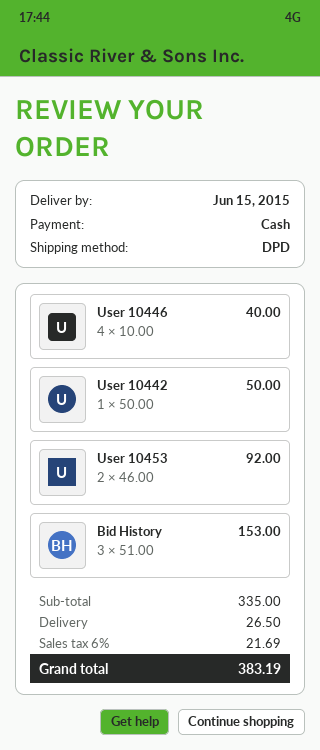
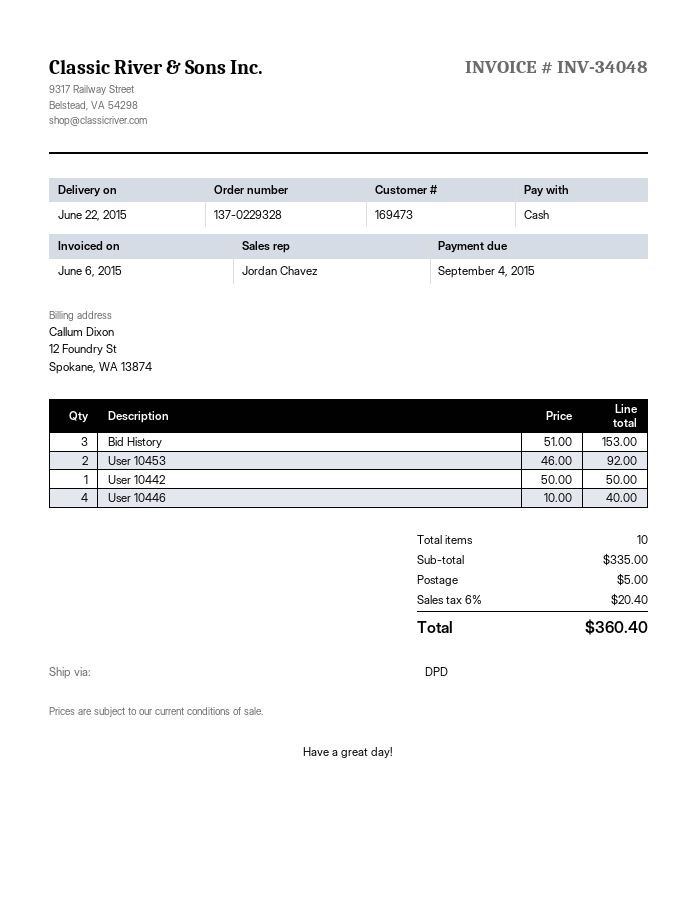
delivery date: 2015-06-15 -> 2015-06-22
shipping: 26.50 -> 5.00
tax: 6% = 21.69 -> 6% = 20.40
total: 383.19 -> 360.40

